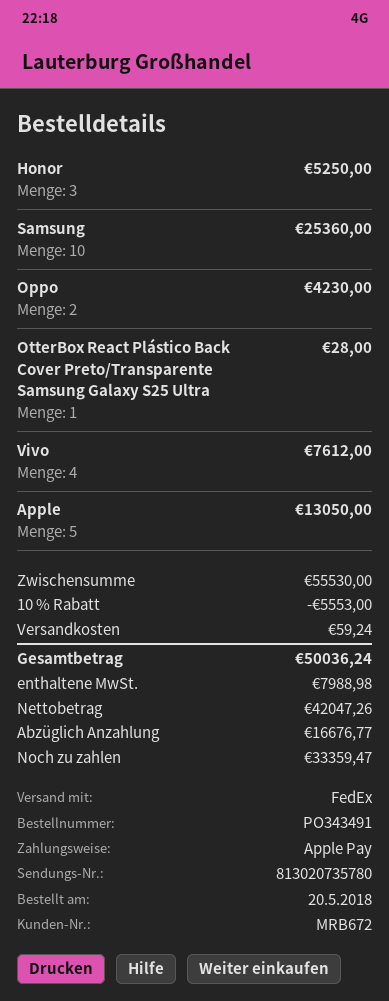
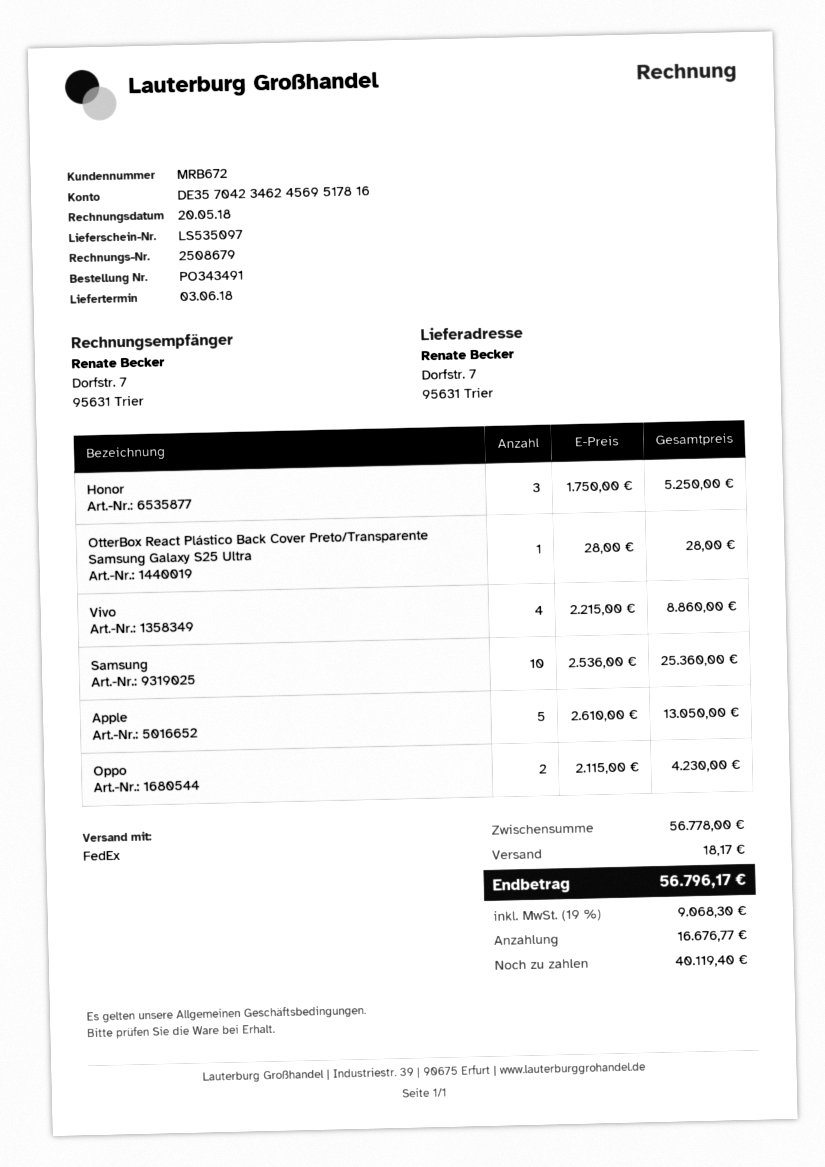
Vivo: 4 for 7612.00 -> 4 for 8860.00
subtotal: 55530.00 -> 56778.00
discount: 10% = 5553.00 -> none
shipping: 59.24 -> 18.17
tax: 7988.98 -> 9068.30
total: 50036.24 -> 56796.17
balance: 33359.47 -> 40119.40

